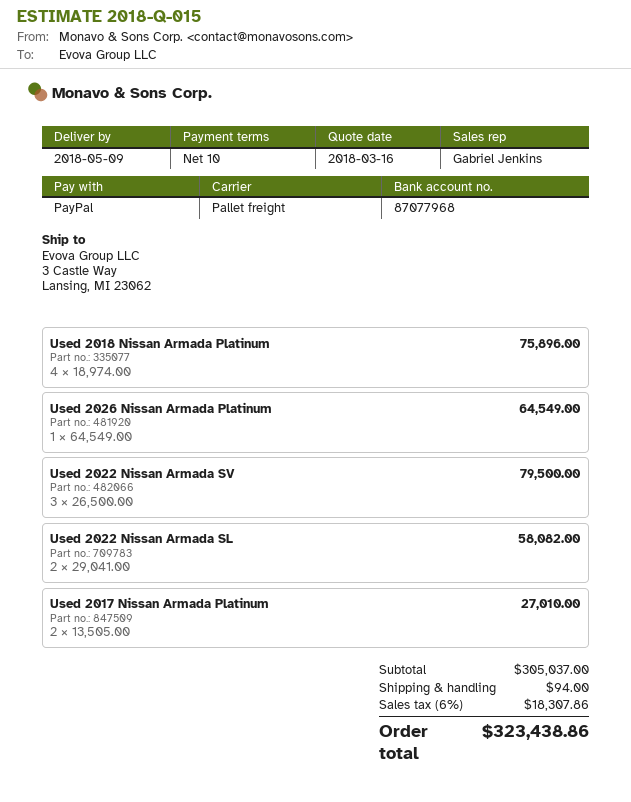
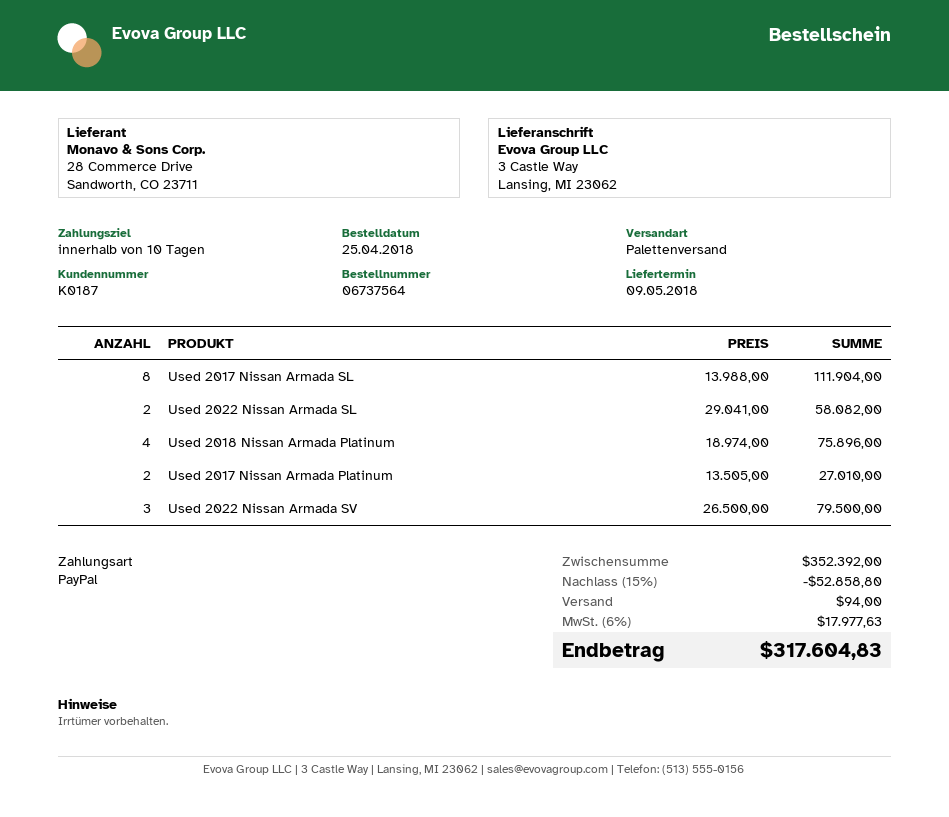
Used 2026 Nissan Armada Platinum: 1 x 64549.00 = 64549.00 -> none
Used 2017 Nissan Armada SL: none -> 8 x 13988.00 = 111904.00
subtotal: 305037.00 -> 352392.00
discount: none -> 15% = 52858.80
tax: 6% = 18307.86 -> 6% = 17977.63
total: 323438.86 -> 317604.83

